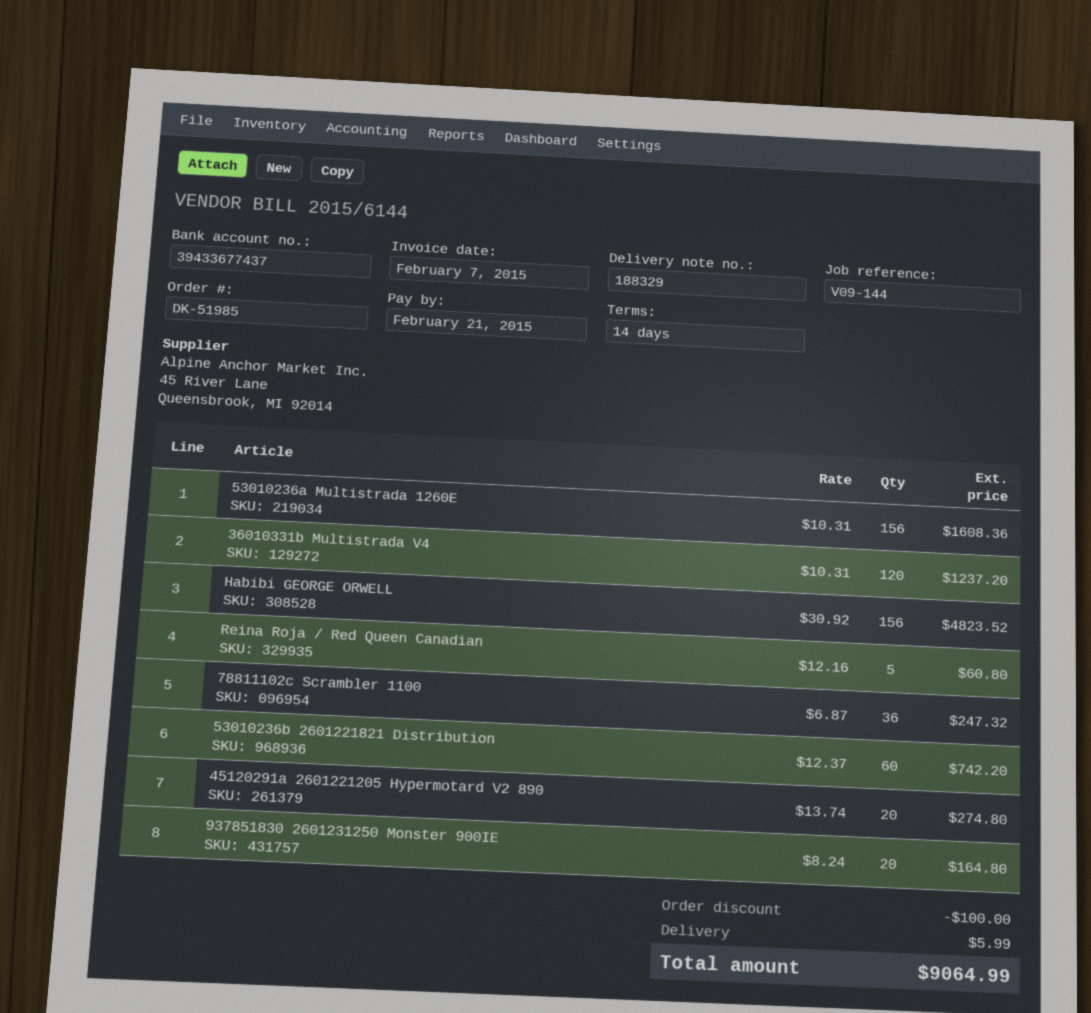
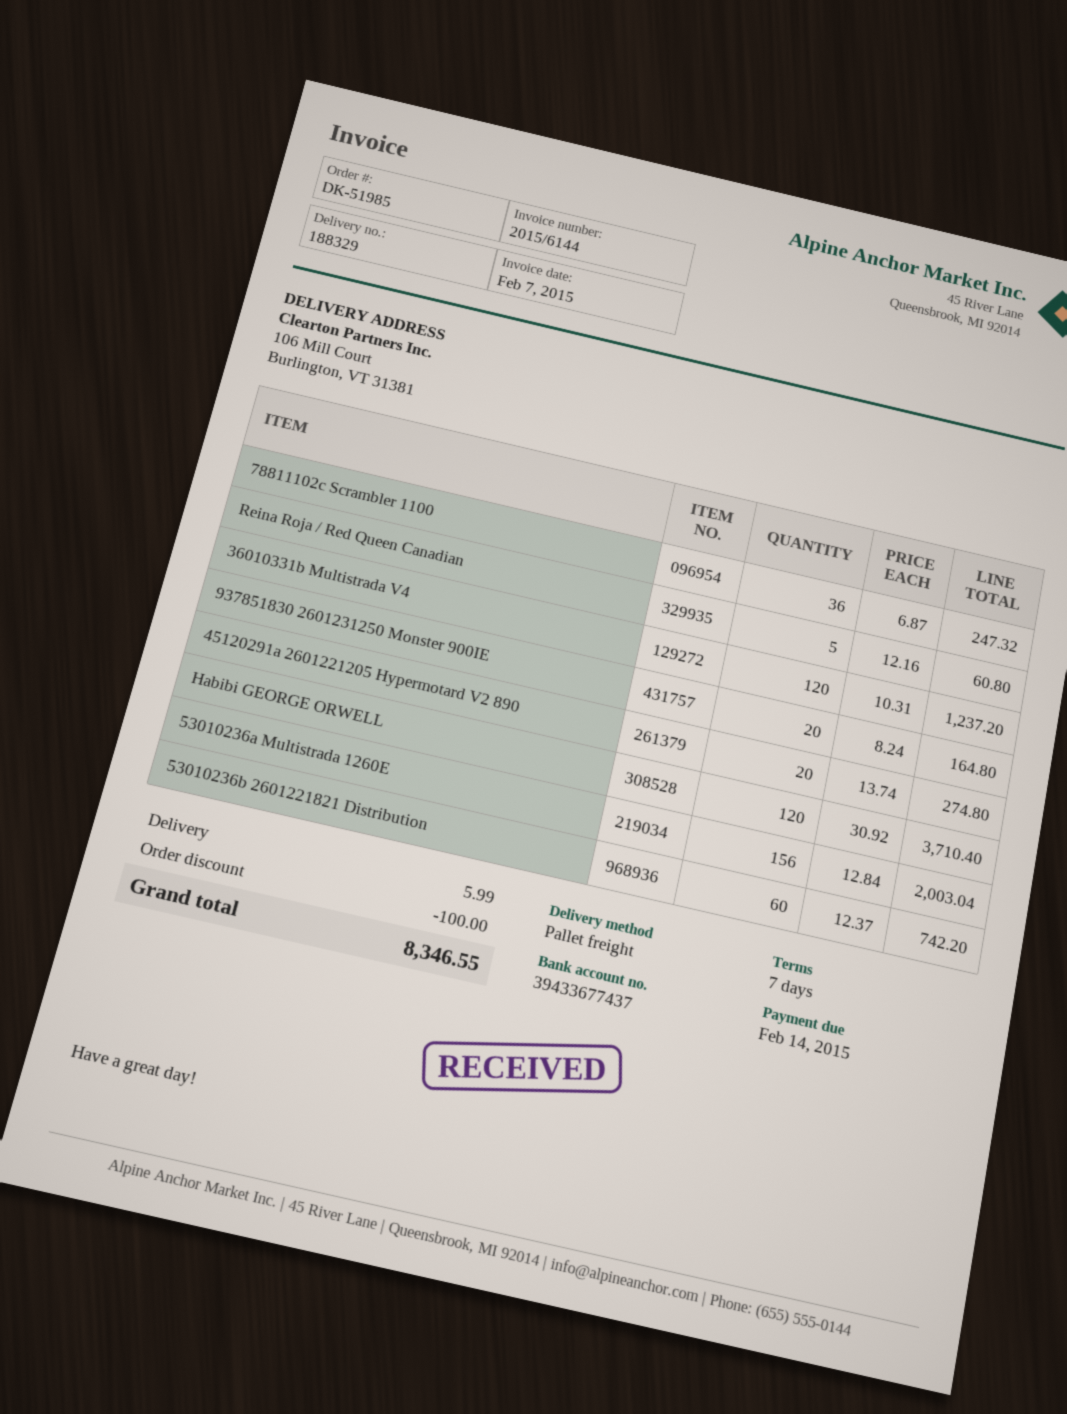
payment terms: 14 days -> 7 days
due date: 2015-02-21 -> 2015-02-14
53010236a Multistrada 1260E: 156 x 10.31 = 1608.36 -> 156 x 12.84 = 2003.04
Habibi GEORGE ORWELL: 156 x 30.92 = 4823.52 -> 120 x 30.92 = 3710.40
total: 9064.99 -> 8346.55

